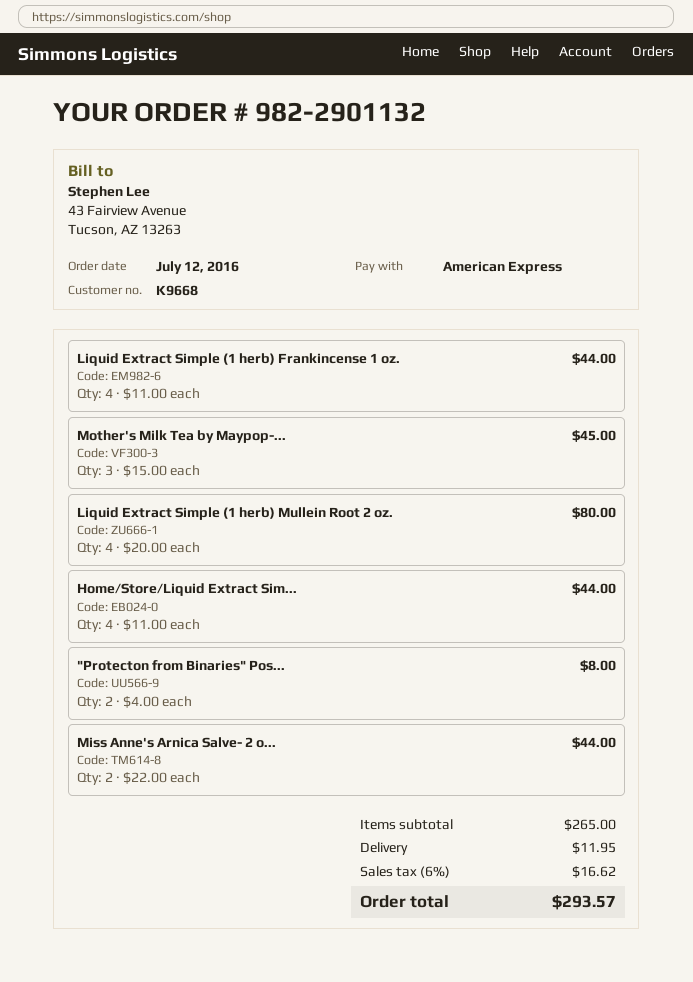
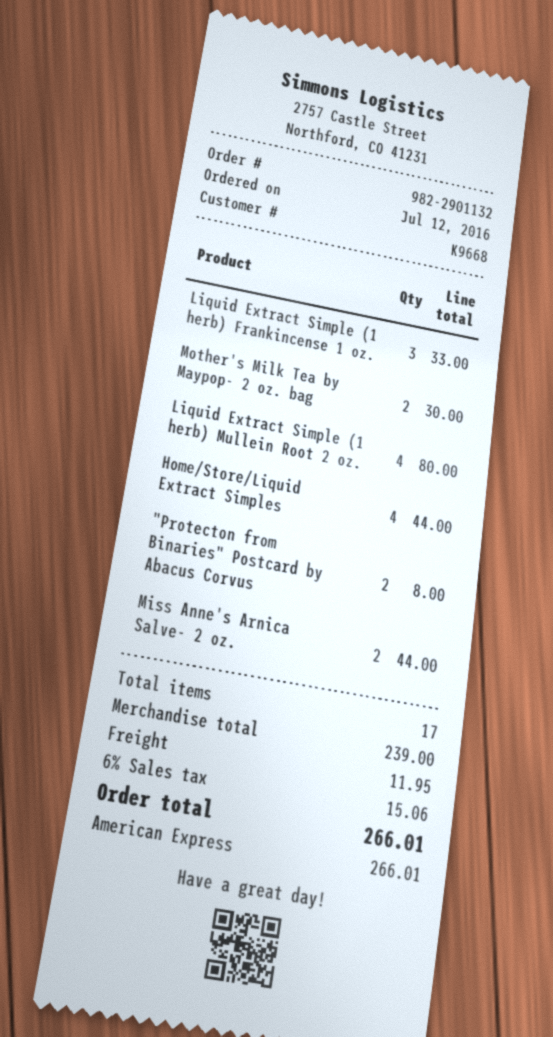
Liquid Extract Simple (1 herb) Frankincense 1 oz.: 4 for 44.00 -> 3 for 33.00
Mother's Milk Tea by Maypop-...: 3 for 45.00 -> 2 for 30.00
subtotal: 265.00 -> 239.00
tax: 6% = 16.62 -> 6% = 15.06
total: 293.57 -> 266.01

